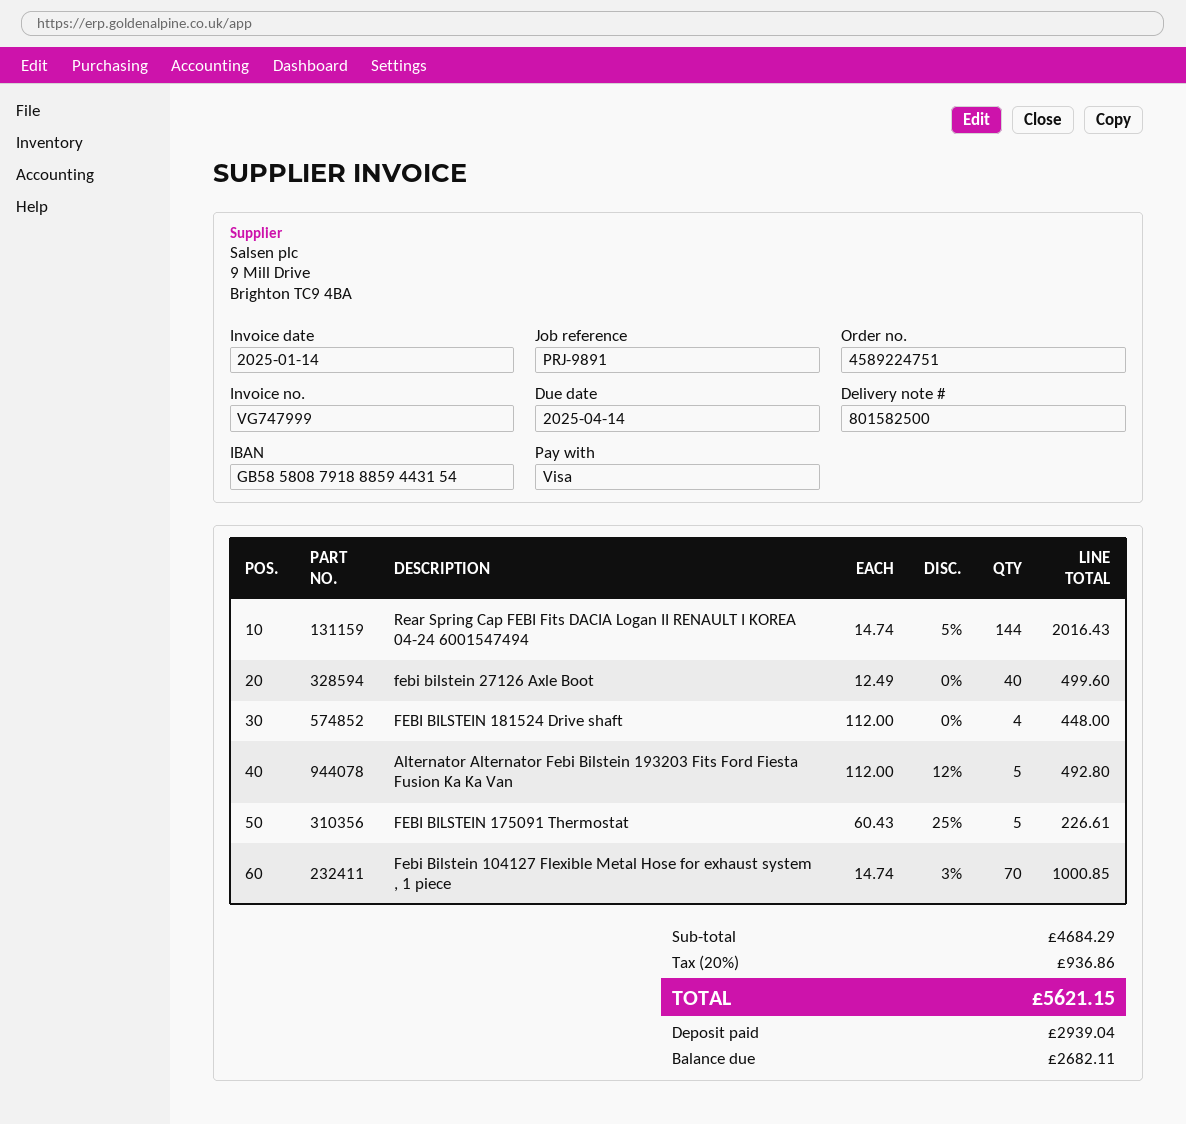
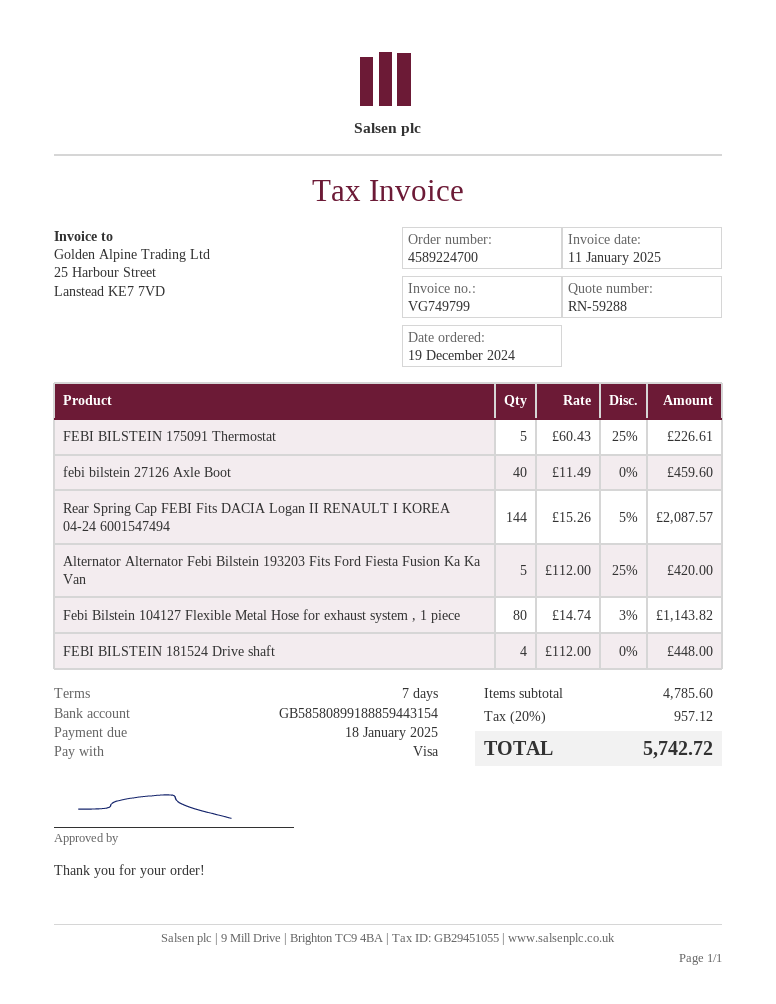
order number: 4589224751 -> 4589224700
invoice number: VG747999 -> VG749799
invoice date: 2025-01-14 -> 2025-01-11
due date: 2025-04-14 -> 2025-01-18
bank account: GB58580879188859443154 -> GB58580899188859443154
Rear Spring Cap FEBI Fits DACIA Logan II RENAULT I KOREA 04-24 6001547494: 144 x 14.74 - 5% = 2016.43 -> 144 x 15.26 - 5% = 2087.57
febi bilstein 27126 Axle Boot: 40 x 12.49 = 499.60 -> 40 x 11.49 = 459.60
Alternator Alternator Febi Bilstein 193203 Fits Ford Fiesta Fusion Ka Ka Van: 5 x 112.00 - 12% = 492.80 -> 5 x 112.00 - 25% = 420.00
Febi Bilstein 104127 Flexible Metal Hose for exhaust system , 1 piece: 70 x 14.74 - 3% = 1000.85 -> 80 x 14.74 - 3% = 1143.82
subtotal: 4684.29 -> 4785.60
tax: 20% = 936.86 -> 20% = 957.12
total: 5621.15 -> 5742.72

